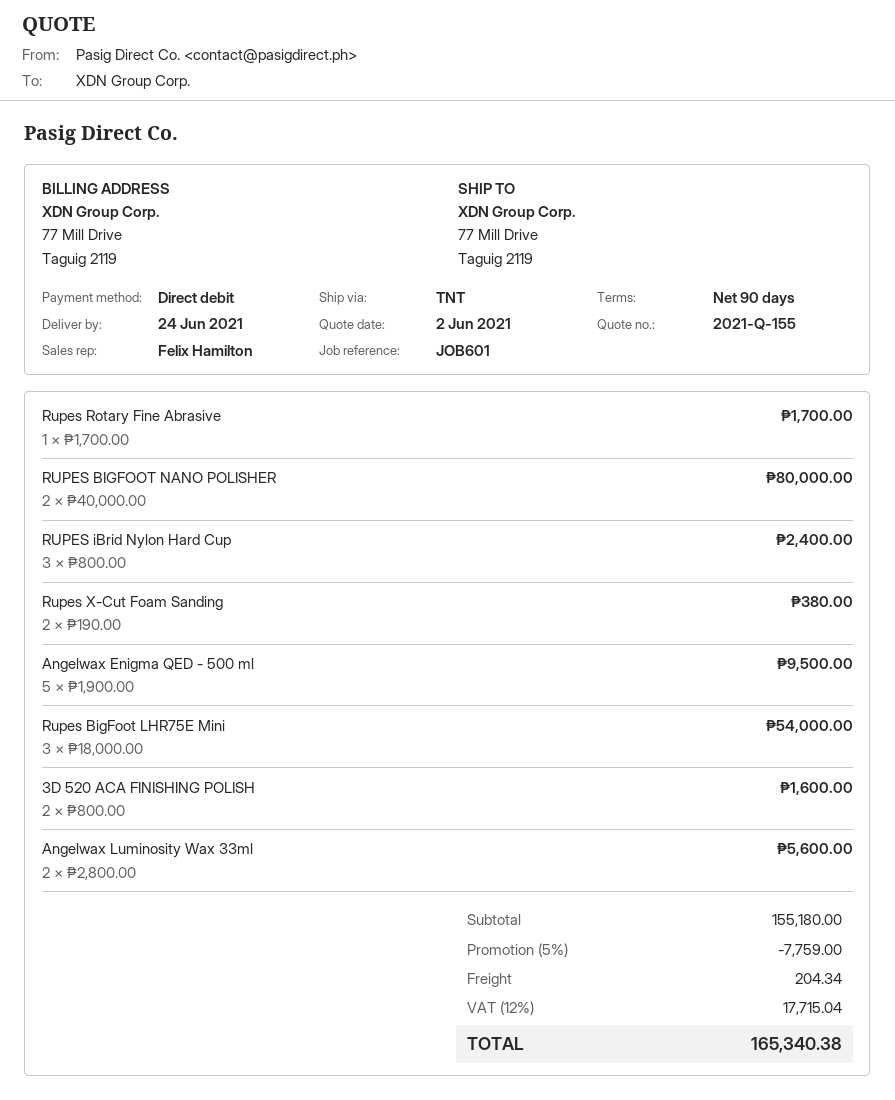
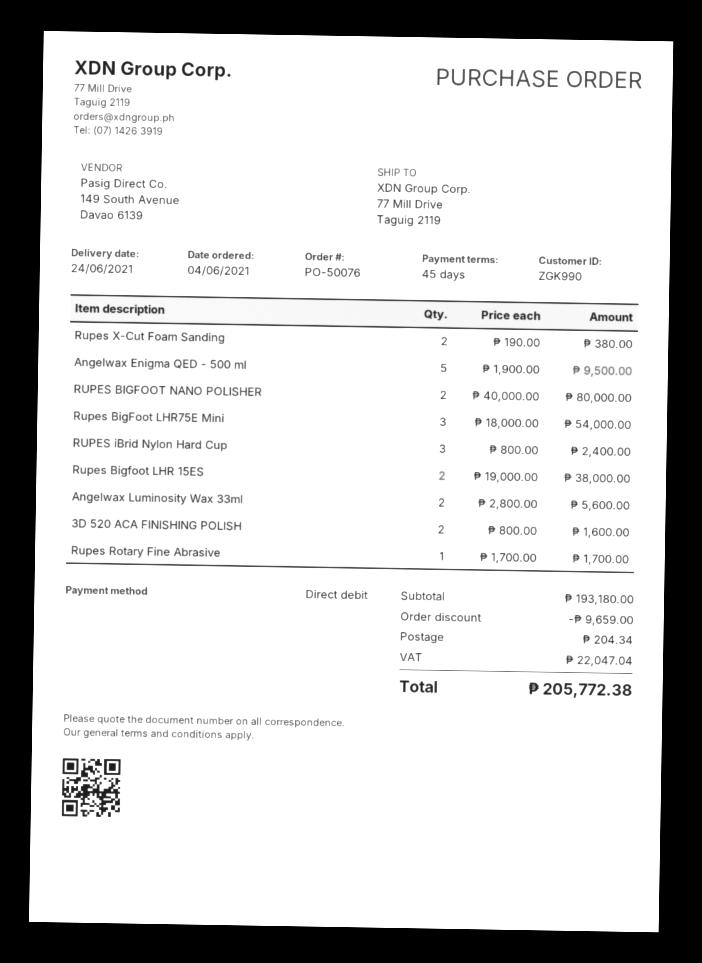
payment terms: 90 days -> 45 days
Rupes Bigfoot LHR 15ES: none -> 2 x 19000.00 = 38000.00
subtotal: 155180.00 -> 193180.00
discount: 7759.00 -> 9659.00
tax: 17715.04 -> 22047.04
total: 165340.38 -> 205772.38

